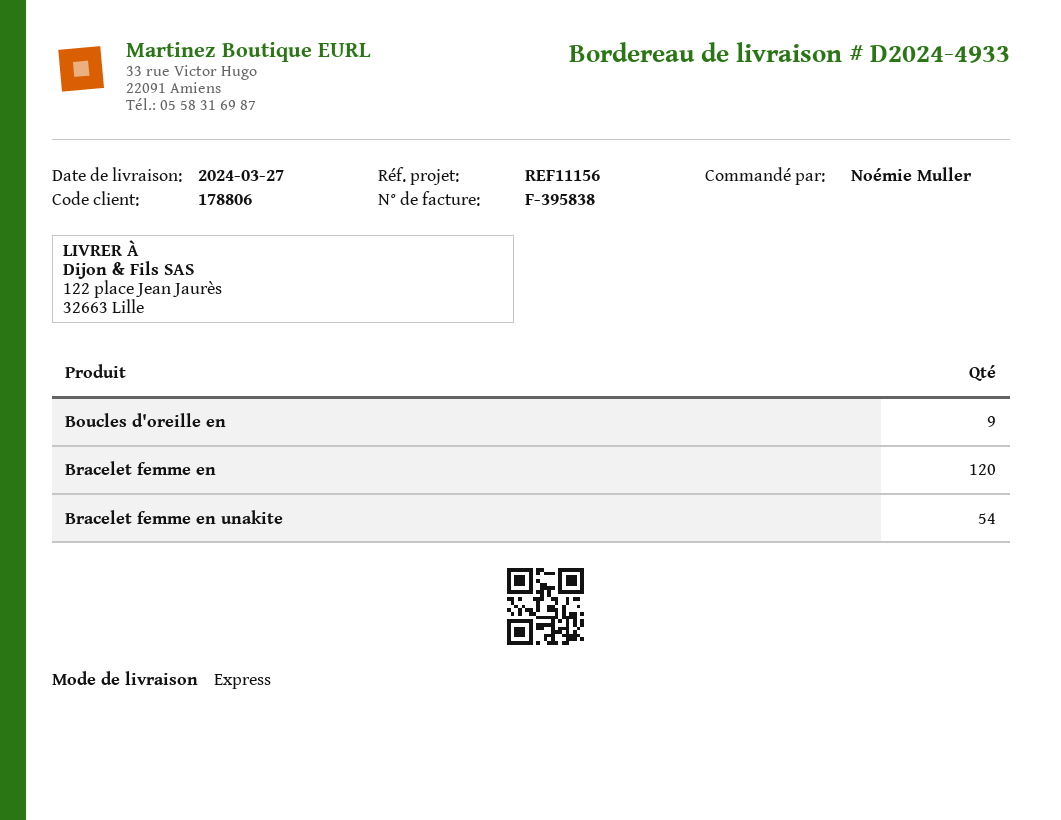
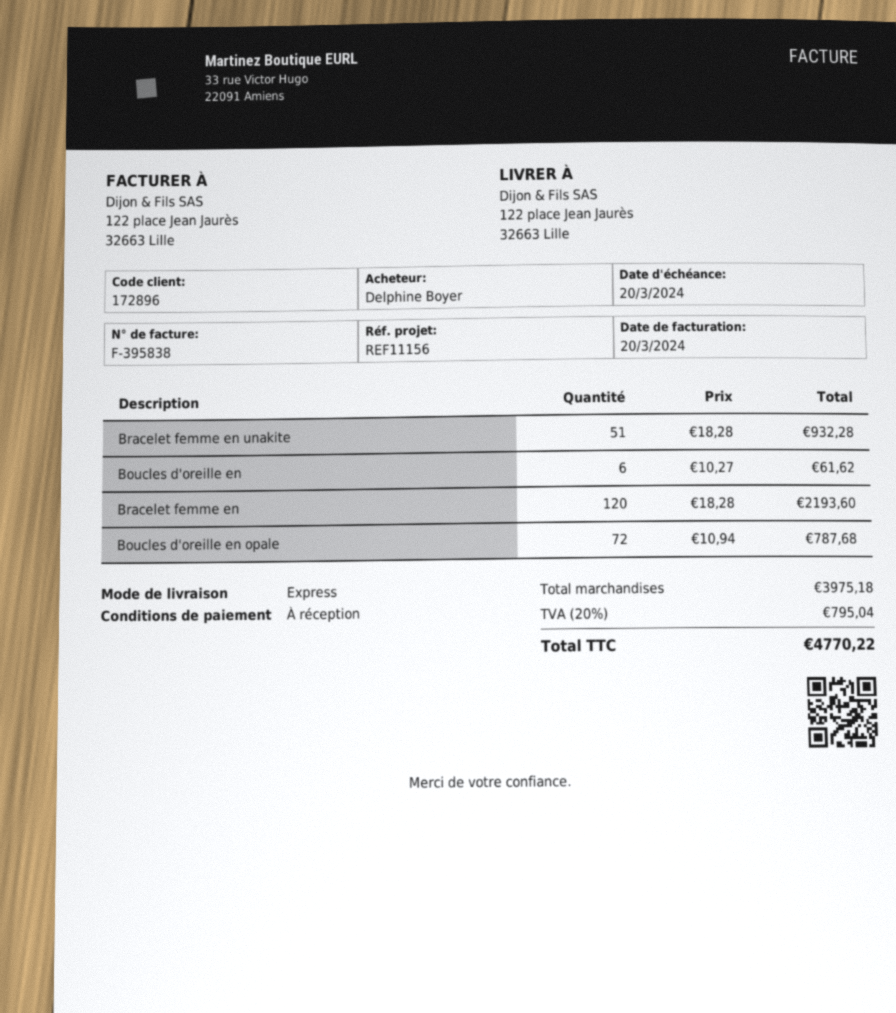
customer number: 178806 -> 172896
ordered by: Noémie Muller -> Delphine Boyer
Boucles d'oreille en: 9 -> 6
Bracelet femme en unakite: 54 -> 51
Boucles d'oreille en opale: none -> 72

